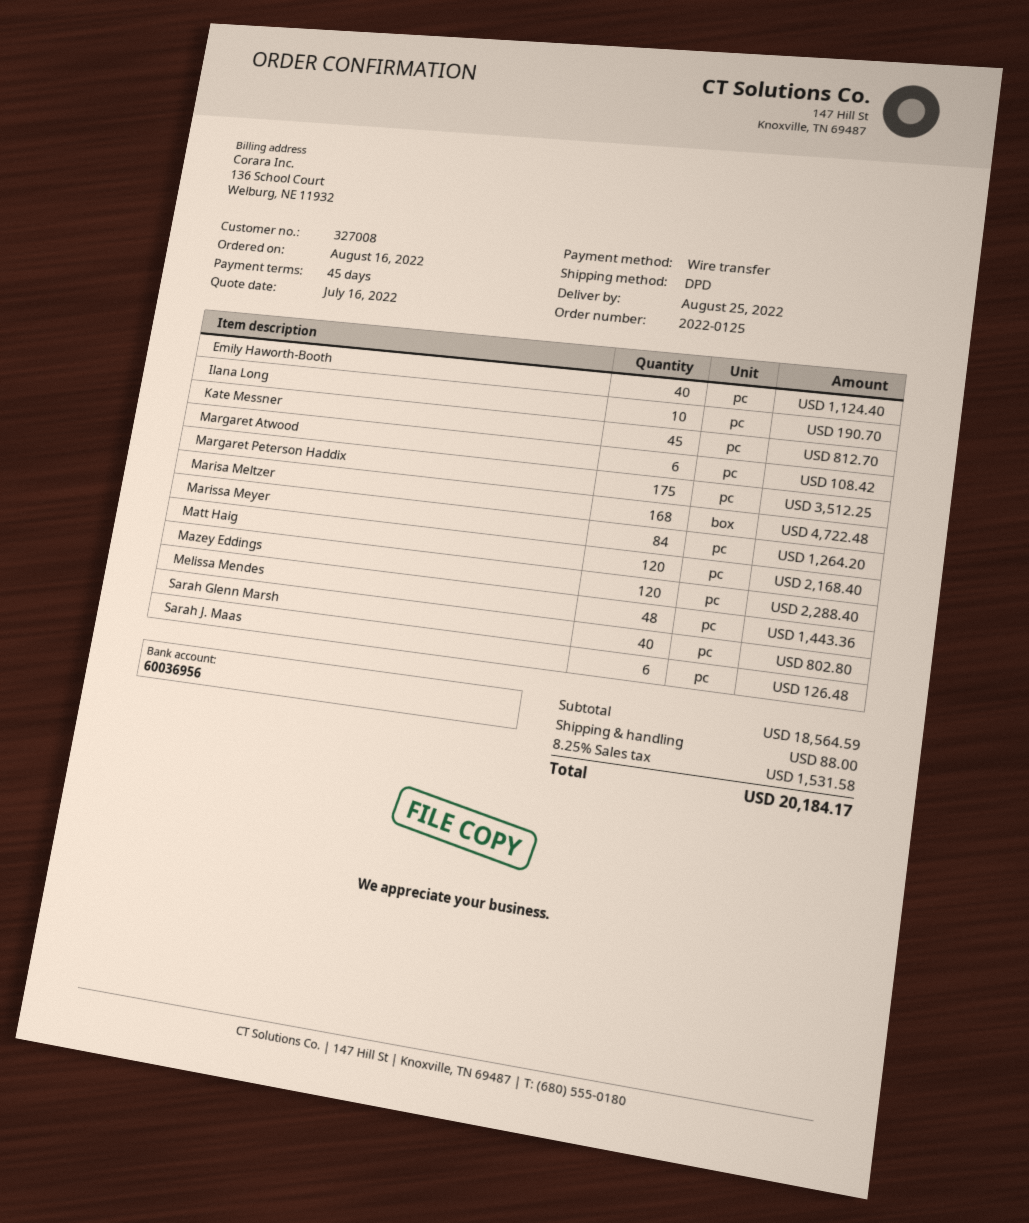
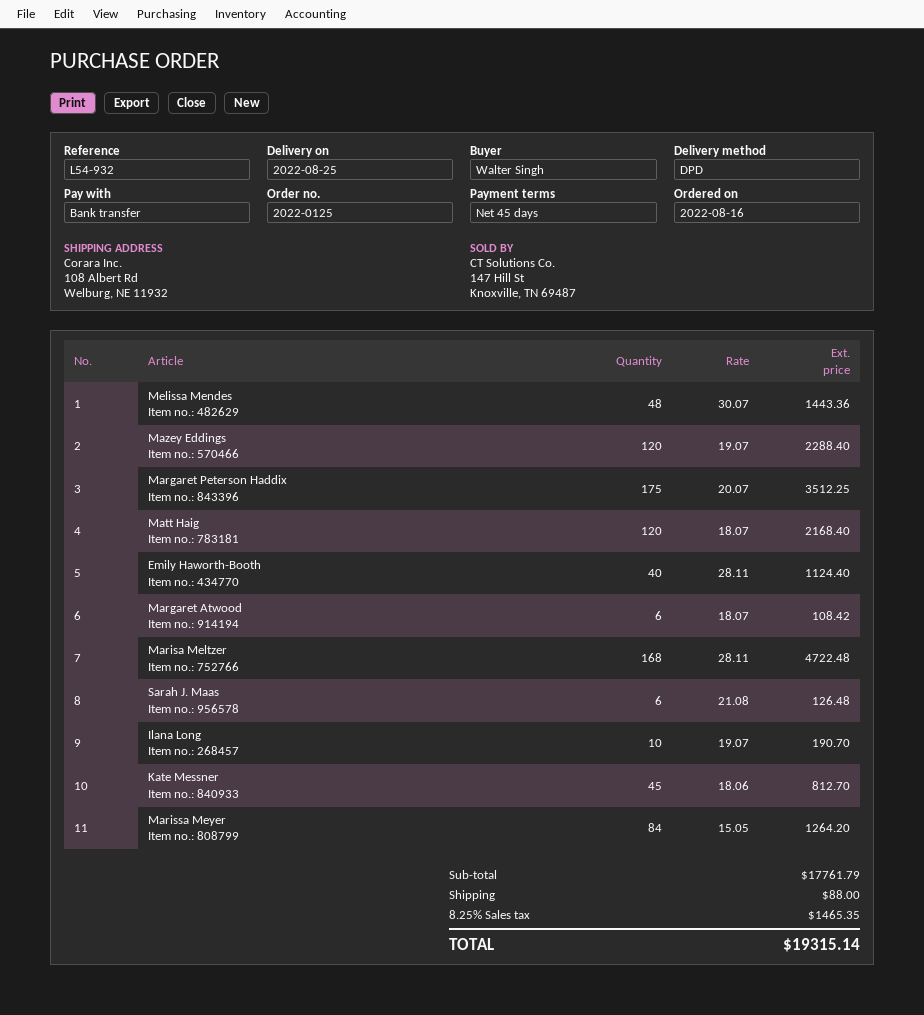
Sarah Glenn Marsh: 40 for 802.80 -> none
subtotal: 18564.59 -> 17761.79
tax: 8.25% = 1531.58 -> 8.25% = 1465.35
total: 20184.17 -> 19315.14

